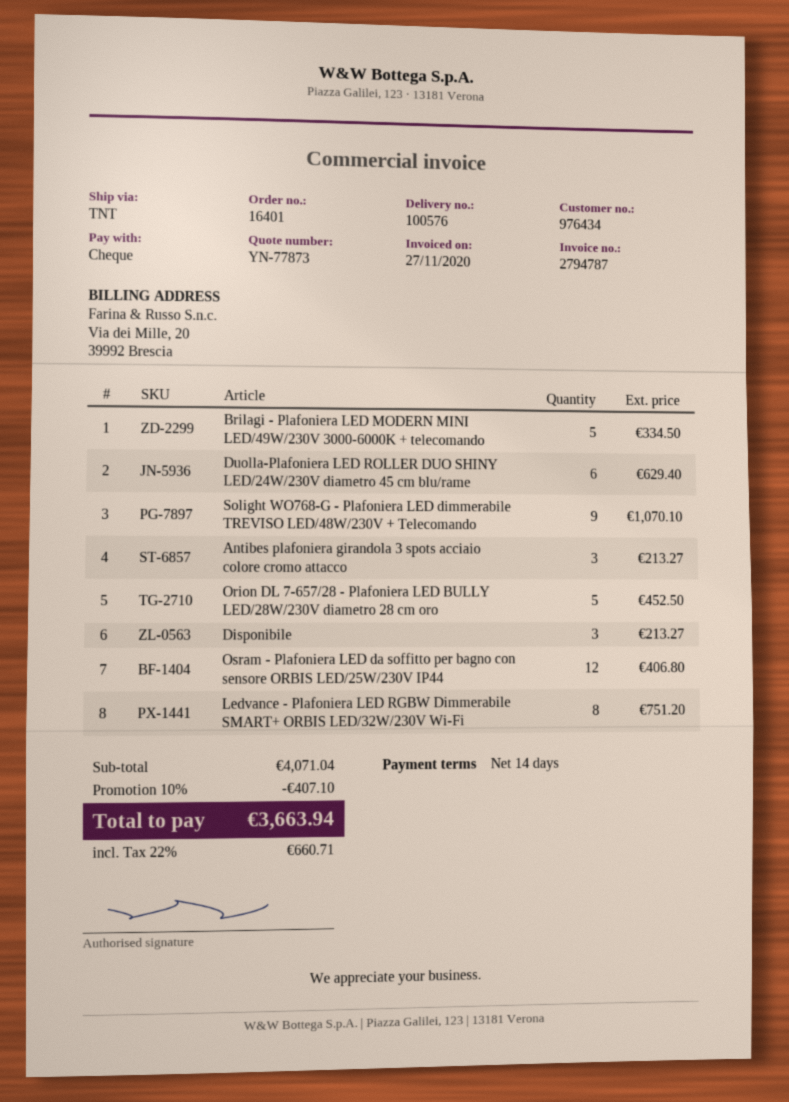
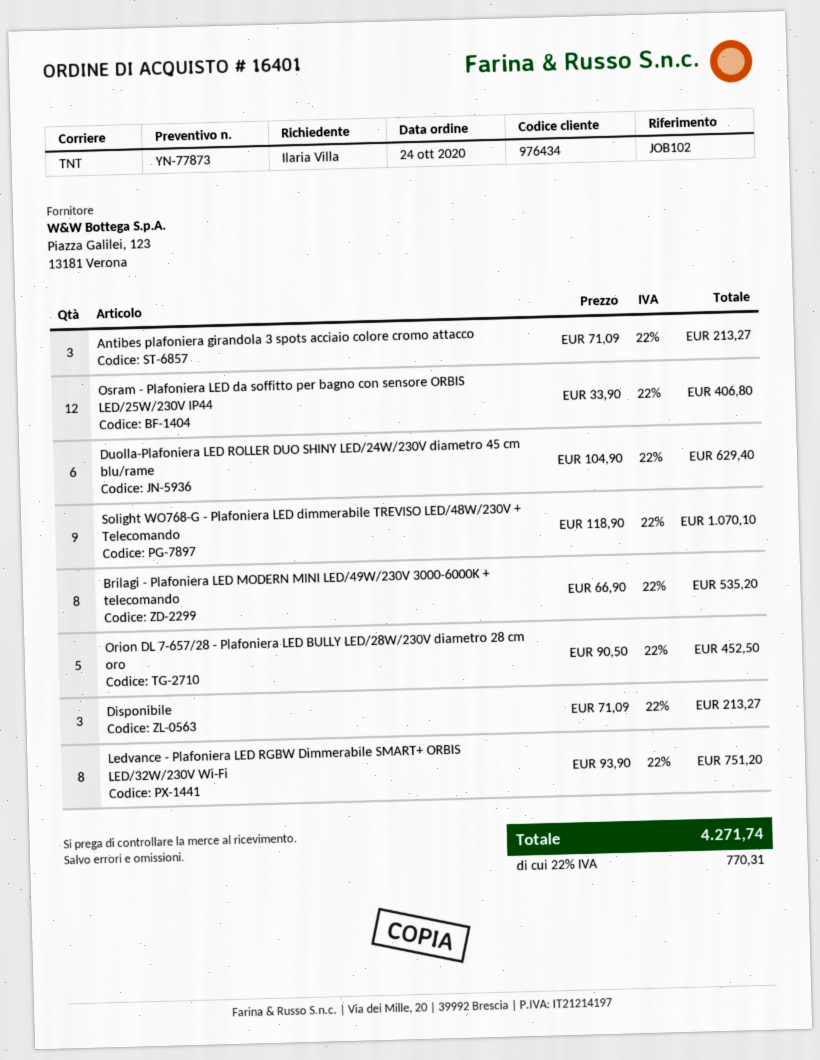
Brilagi - Plafoniera LED MODERN MINI LED/49W/230V 3000-6000K + telecomando: 5 for 334.50 -> 8 for 535.20
discount: 10% = 407.10 -> none
tax: 22% = 660.71 -> 22% = 770.31
total: 3663.94 -> 4271.74

